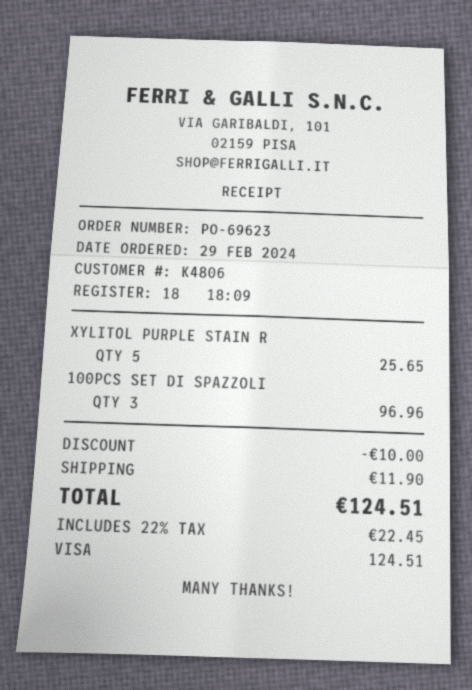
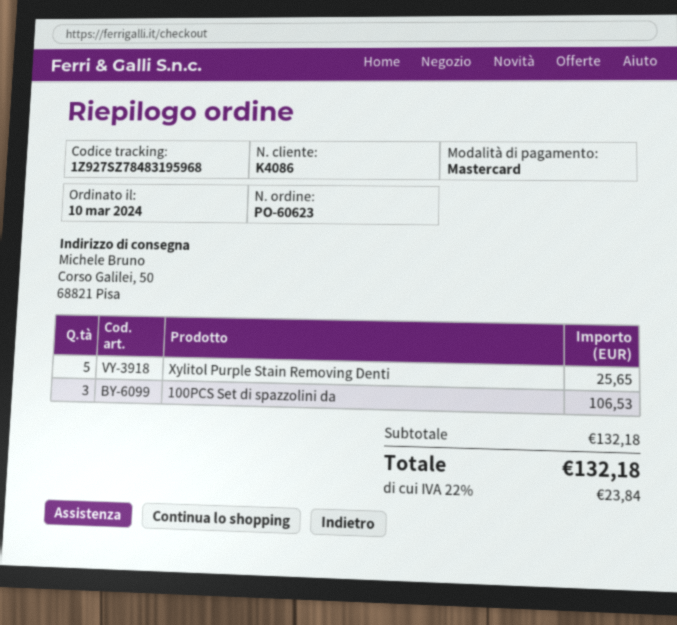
order number: PO-69623 -> PO-60623
order date: 2024-02-29 -> 2024-03-10
customer number: K4806 -> K4086
payment method: Visa -> Mastercard
100PCS SET DI SPAZZOLI: 3 for 96.96 -> 3 for 106.53
discount: 10.00 -> none
shipping: 11.90 -> none
tax: 22% = 22.45 -> 22% = 23.84
total: 124.51 -> 132.18

